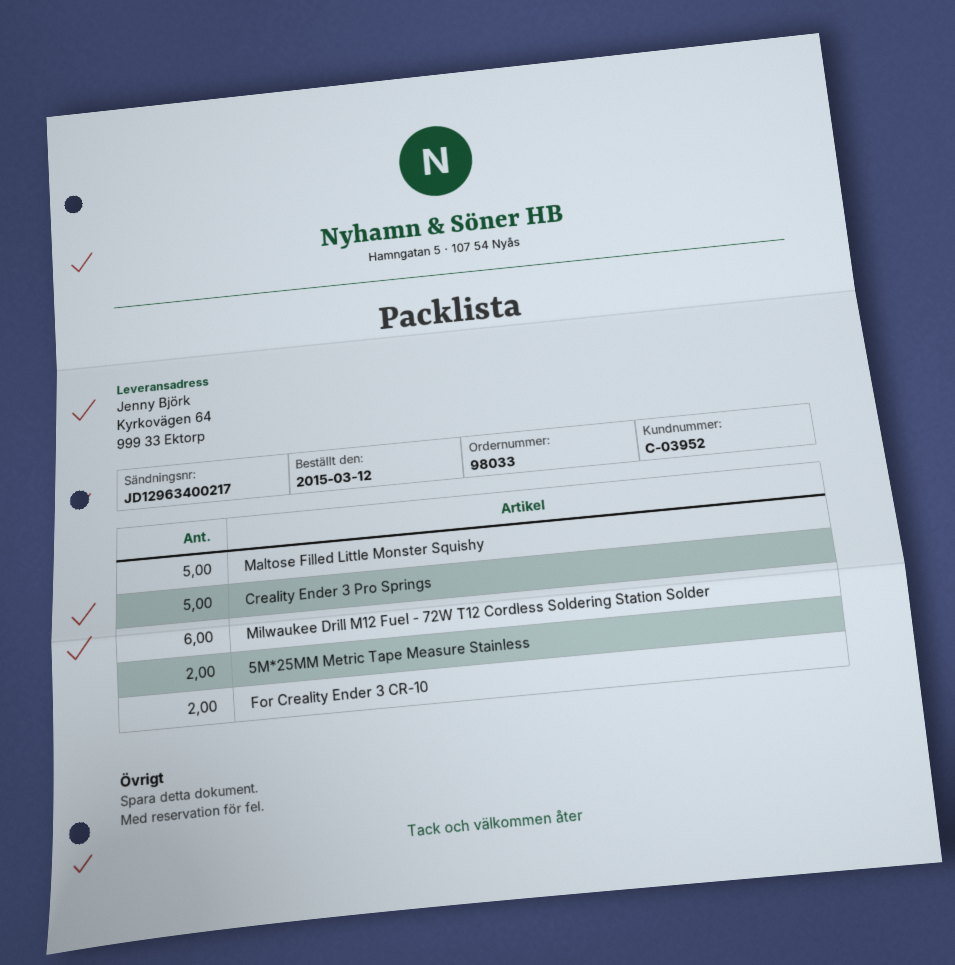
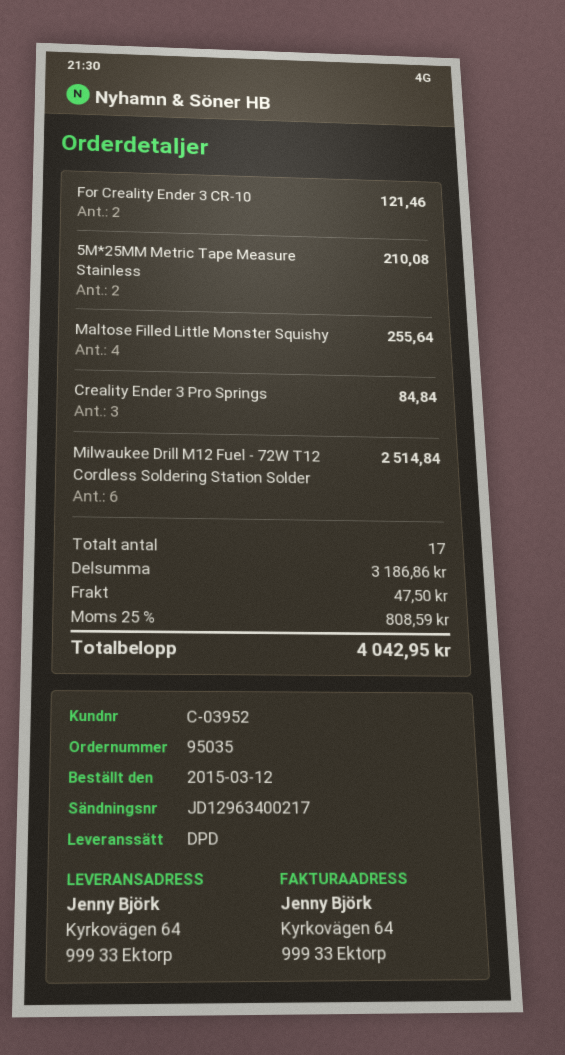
order number: 98033 -> 95035
Maltose Filled Little Monster Squishy: 5 -> 4
Creality Ender 3 Pro Springs: 5 -> 3

